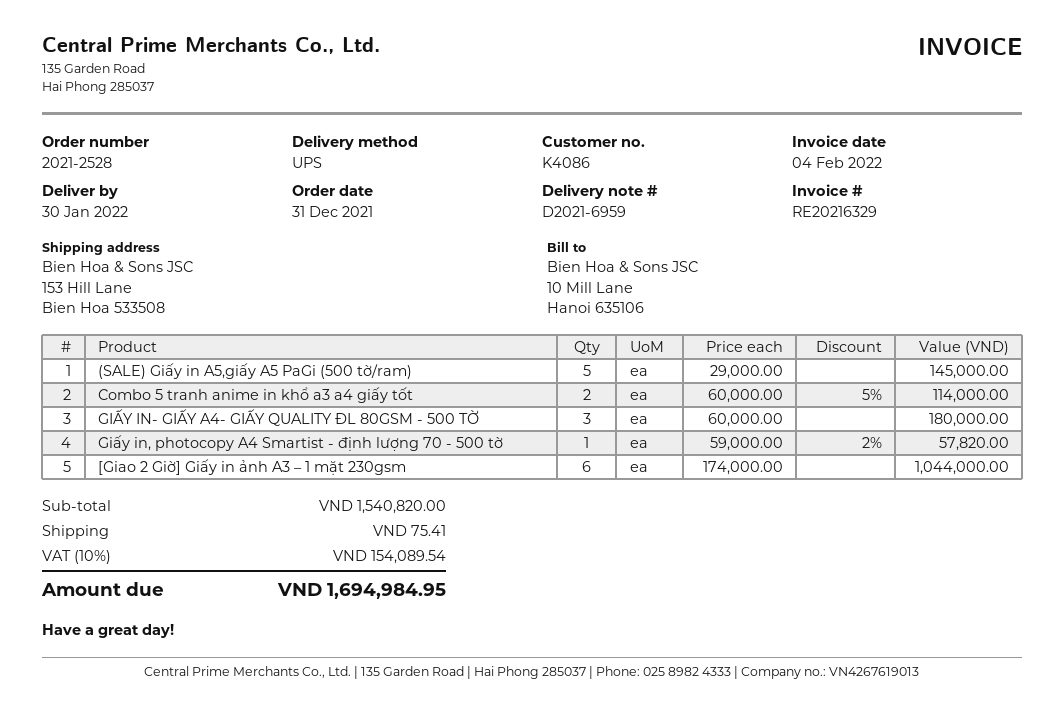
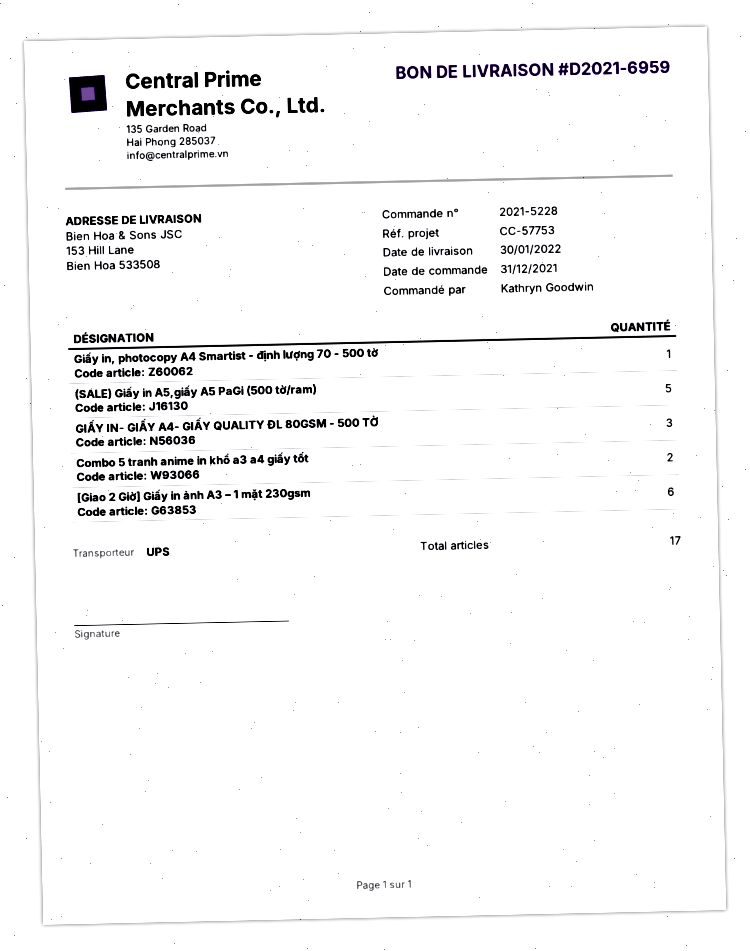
order number: 2021-2528 -> 2021-5228

